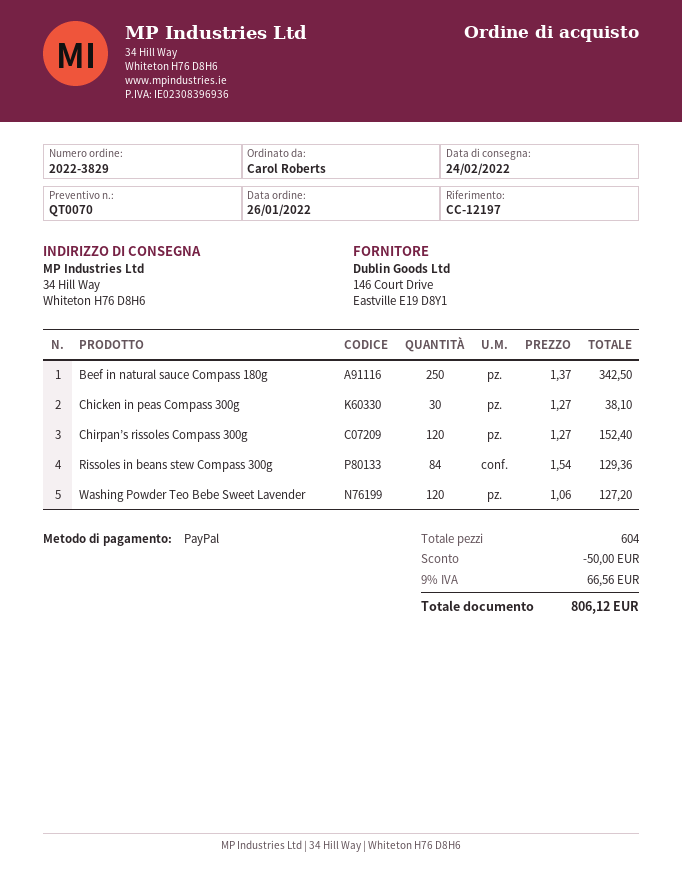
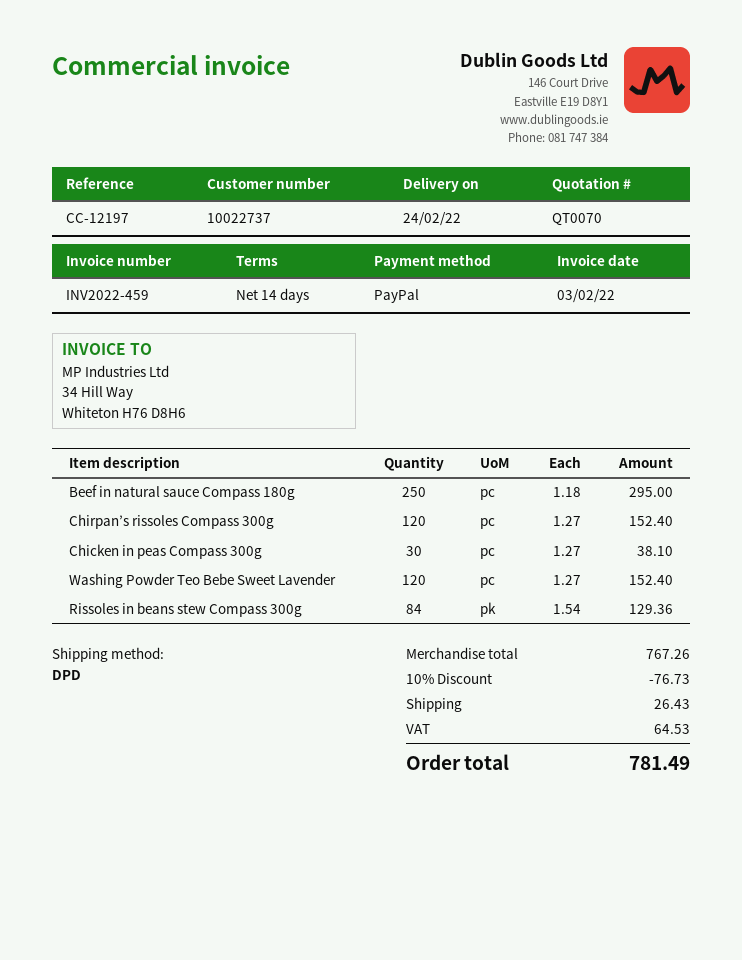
Beef in natural sauce Compass 180g: 250 x 1.37 = 342.50 -> 250 x 1.18 = 295.00
Washing Powder Teo Bebe Sweet Lavender: 120 x 1.06 = 127.20 -> 120 x 1.27 = 152.40
discount: 50.00 -> 76.73
shipping: none -> 26.43
tax: 66.56 -> 64.53
total: 806.12 -> 781.49

